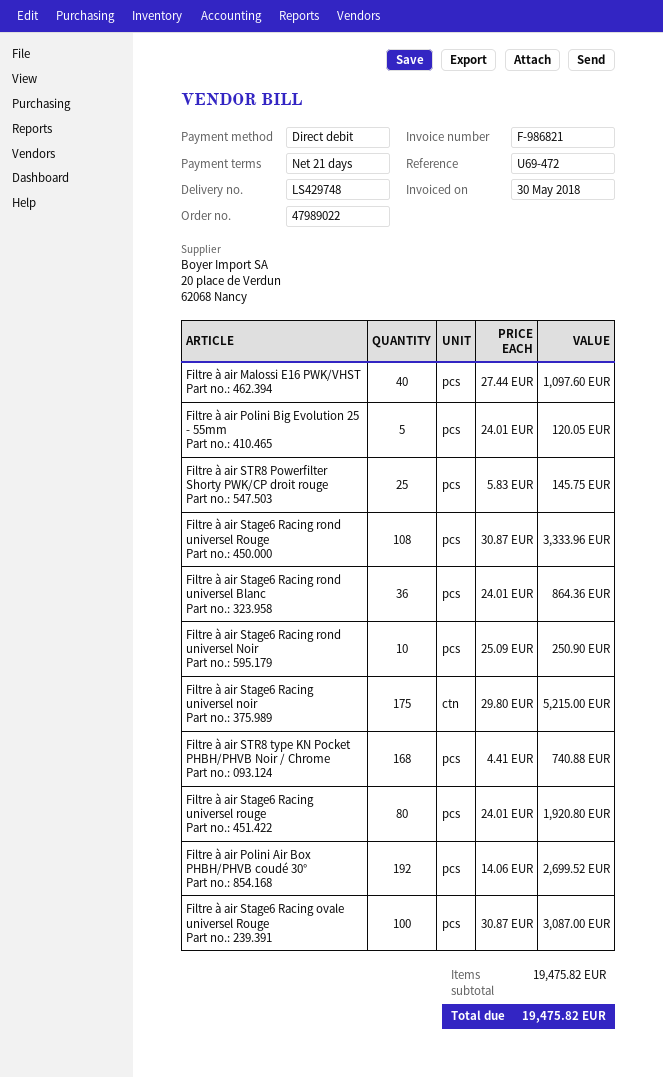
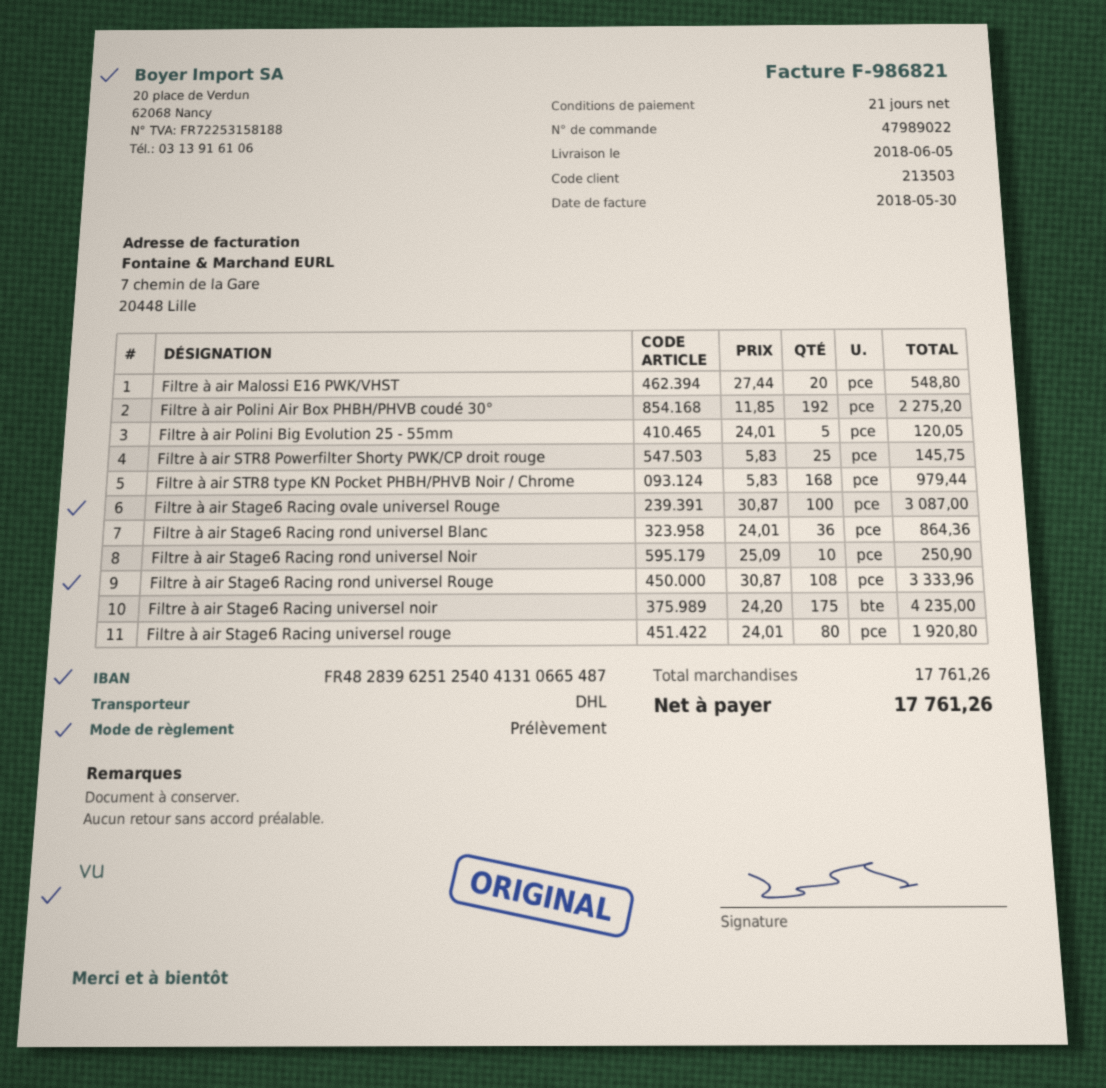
Filtre à air Malossi E16 PWK/VHST: 40 x 27.44 = 1097.60 -> 20 x 27.44 = 548.80
Filtre à air Stage6 Racing universel noir: 175 x 29.80 = 5215.00 -> 175 x 24.20 = 4235.00
Filtre à air STR8 type KN Pocket PHBH/PHVB Noir / Chrome: 168 x 4.41 = 740.88 -> 168 x 5.83 = 979.44
Filtre à air Polini Air Box PHBH/PHVB coudé 30°: 192 x 14.06 = 2699.52 -> 192 x 11.85 = 2275.20
subtotal: 19475.82 -> 17761.26
total: 19475.82 -> 17761.26

